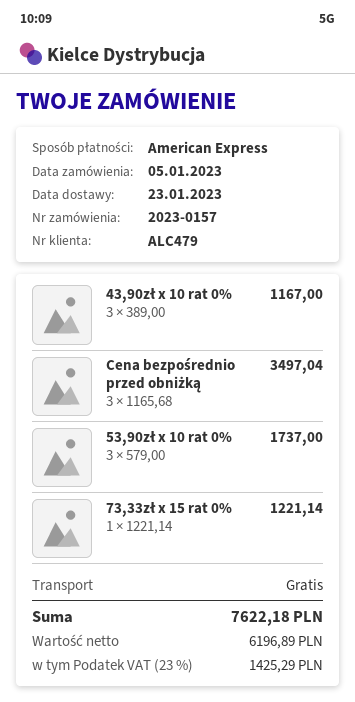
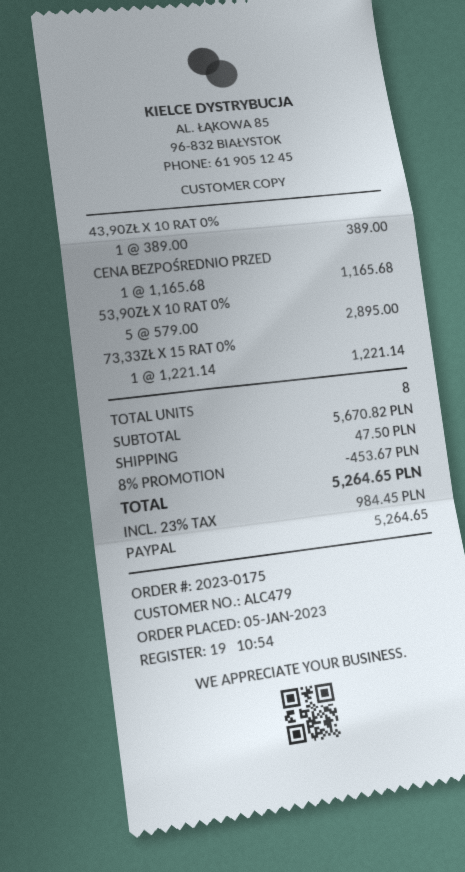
order number: 2023-0157 -> 2023-0175
payment method: American Express -> PayPal
43,90zł x 10 rat 0%: 3 x 389.00 = 1167.00 -> 1 x 389.00 = 389.00
Cena bezpośrednio przed obniżką: 3 x 1165.68 = 3497.04 -> 1 x 1165.68 = 1165.68
53,90zł x 10 rat 0%: 3 x 579.00 = 1737.00 -> 5 x 579.00 = 2895.00
discount: none -> 8% = 453.67
shipping: 0.00 -> 47.50
tax: 23% = 1425.29 -> 23% = 984.45
total: 7622.18 -> 5264.65

